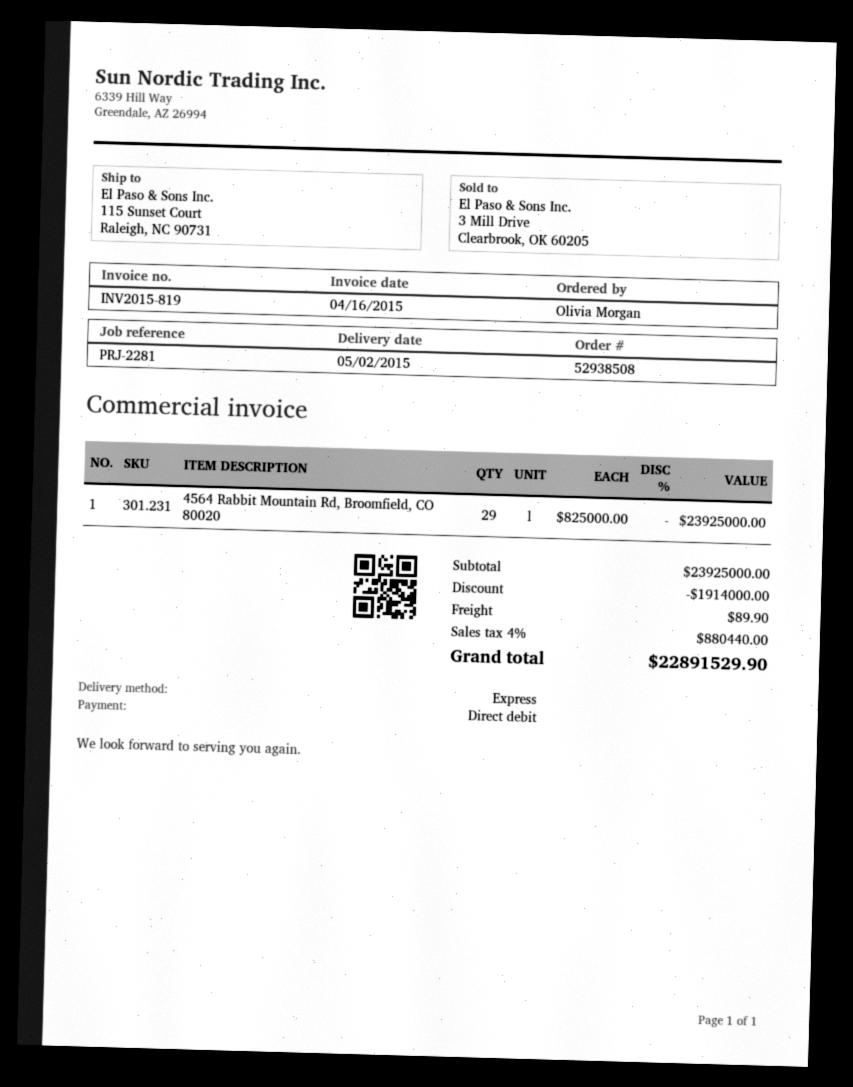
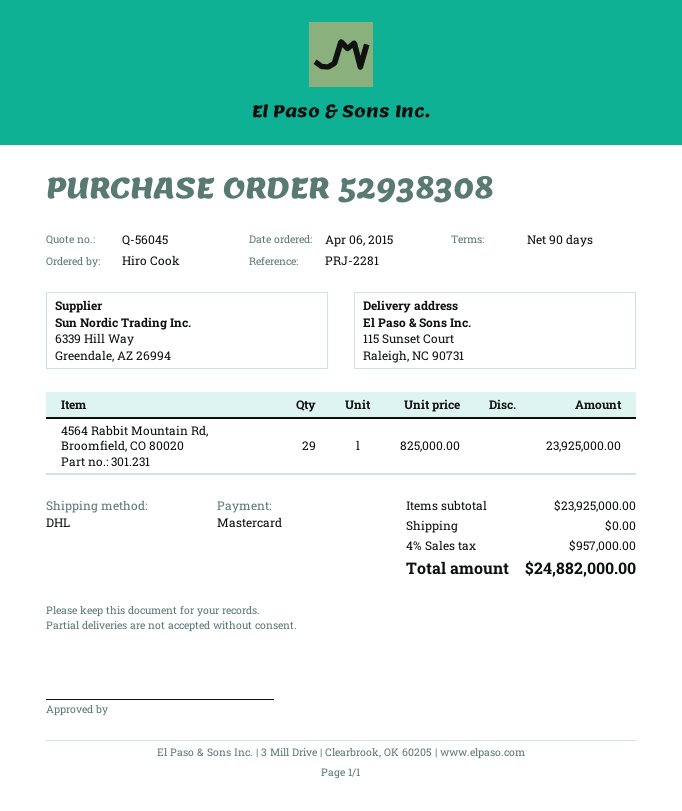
order number: 52938508 -> 52938308
ordered by: Olivia Morgan -> Hiro Cook
payment method: direct debit -> Mastercard
shipping method: express -> DHL
discount: 1914000.00 -> none
shipping: 89.90 -> 0.00
tax: 4% = 880440.00 -> 4% = 957000.00
total: 22891529.90 -> 24882000.00

